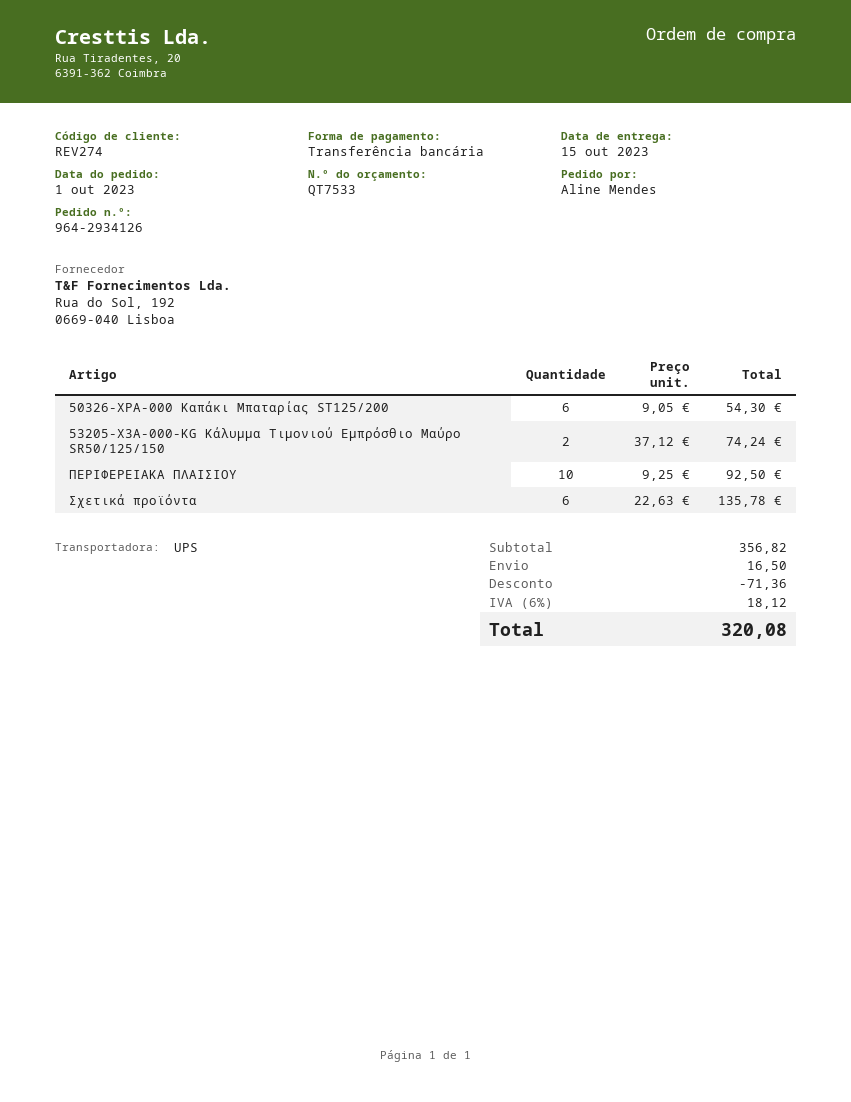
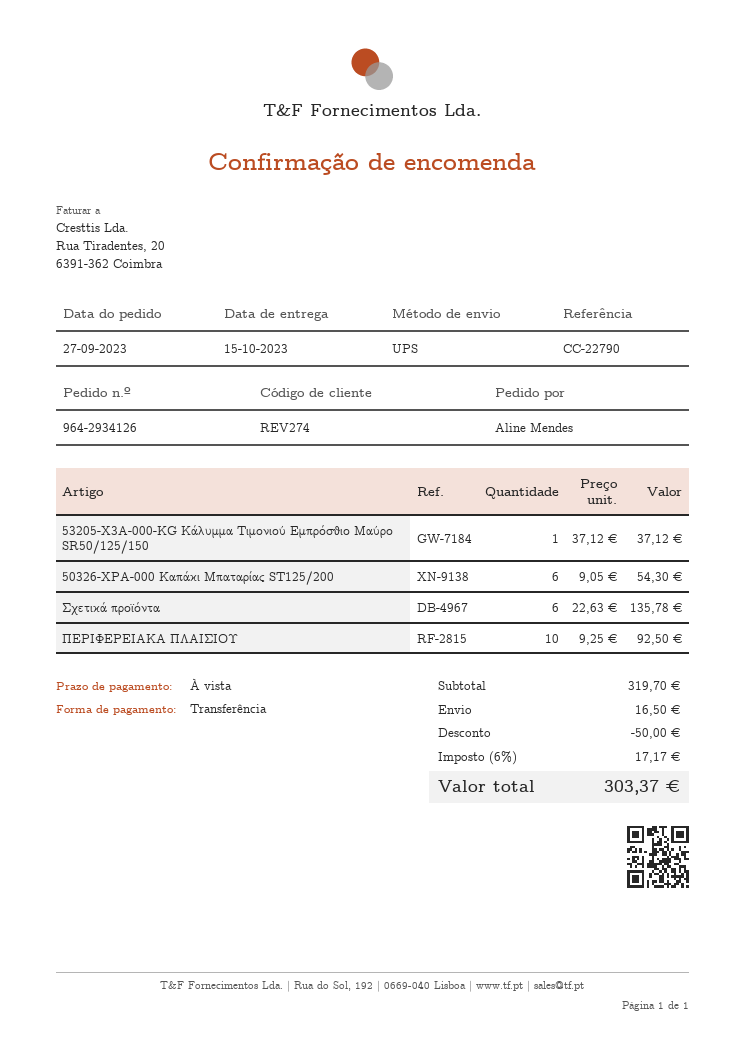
order date: 2023-10-01 -> 2023-09-27
53205-X3A-000-KG Κάλυμμα Τιμονιού Εμπρόσθιο Μαύρο SR50/125/150: 2 x 37.12 = 74.24 -> 1 x 37.12 = 37.12
subtotal: 356.82 -> 319.70
discount: 71.36 -> 50.00
tax: 6% = 18.12 -> 6% = 17.17
total: 320.08 -> 303.37

